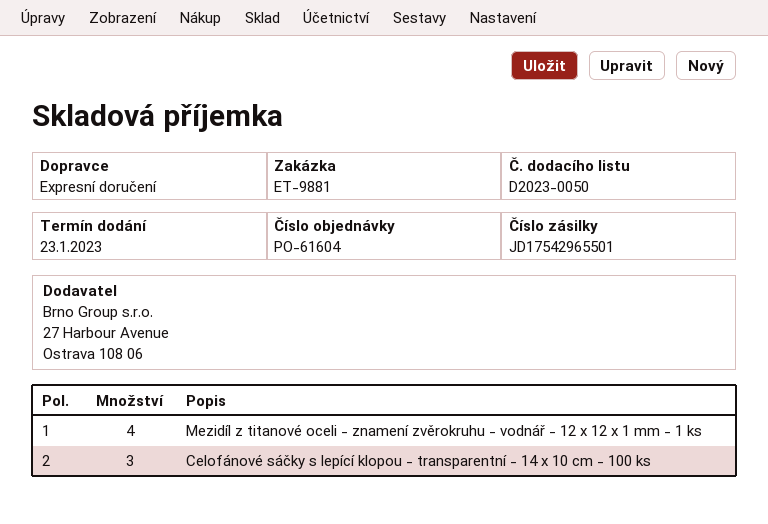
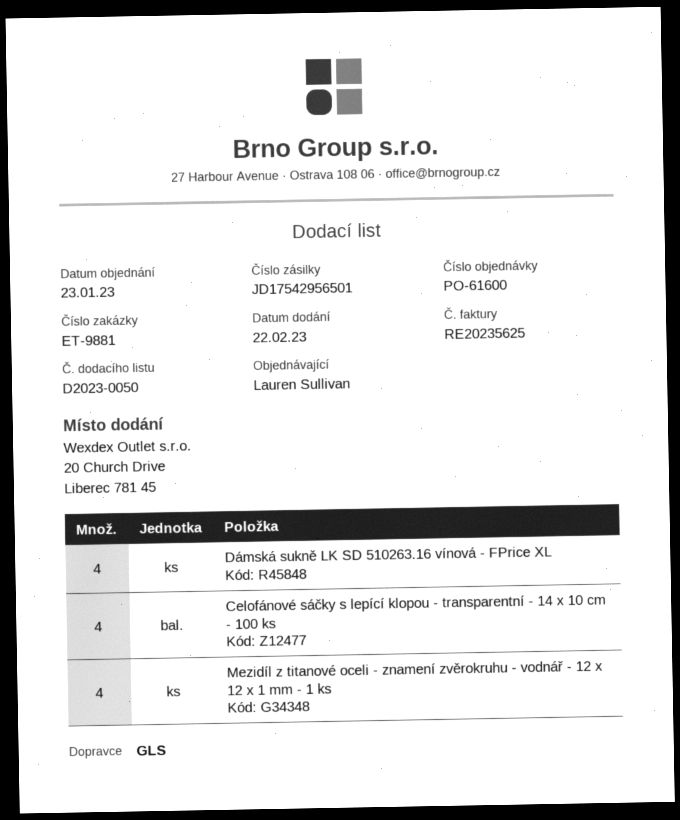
order number: PO-61604 -> PO-61600
delivery date: 2023-01-23 -> 2023-02-22
shipping method: express -> GLS
tracking number: JD17542965501 -> JD17542956501
Celofánové sáčky s lepící klopou - transparentní - 14 x 10 cm - 100 ks: 3 -> 4
Dámská sukně LK SD 510263.16 vínová - FPrice XL: none -> 4

